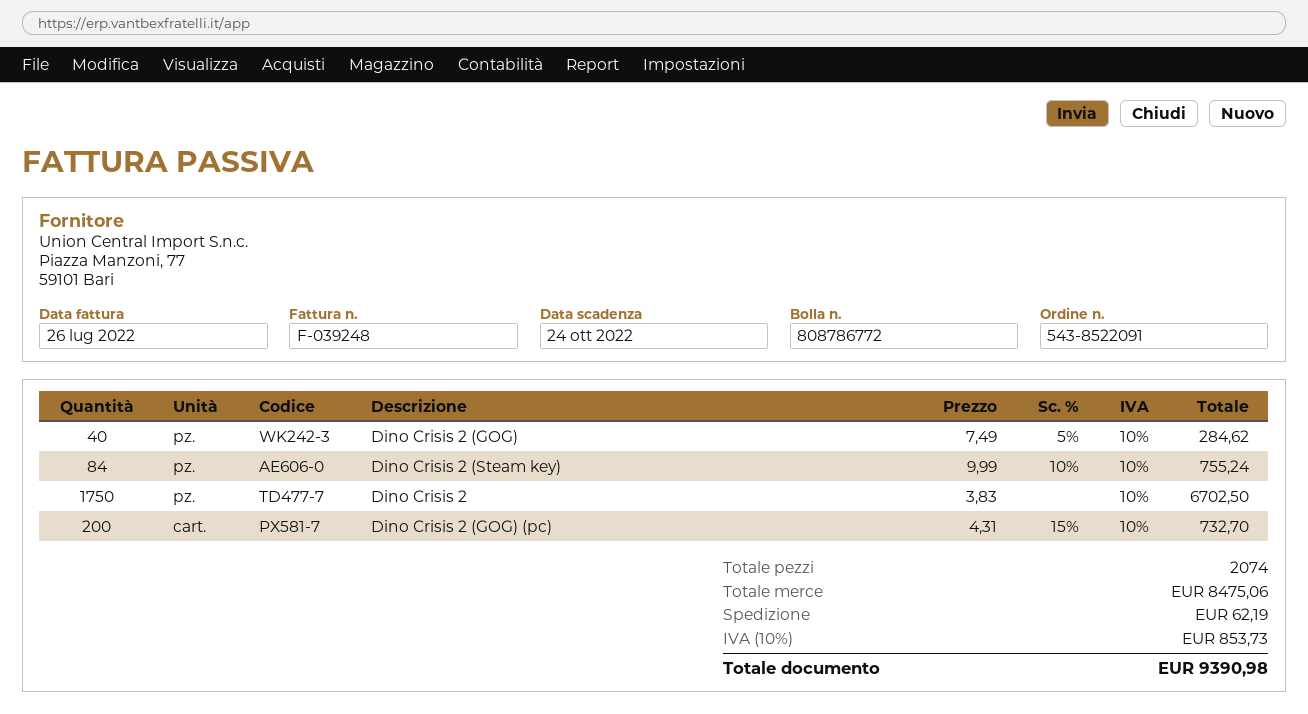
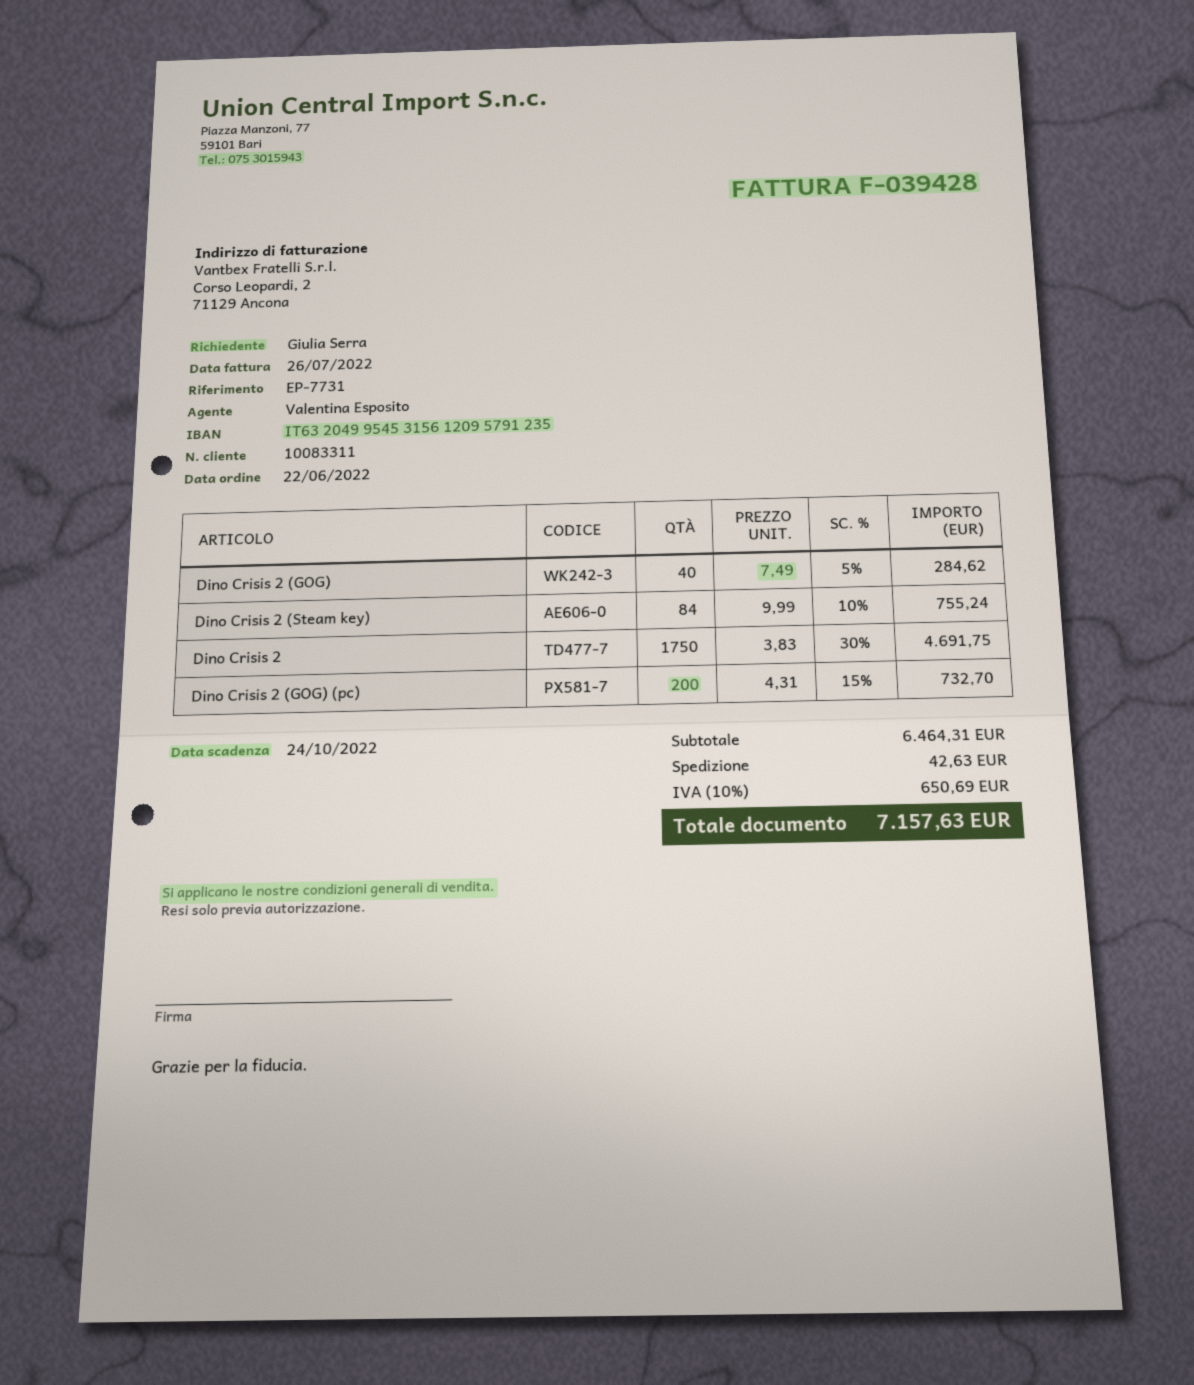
invoice number: F-039248 -> F-039428
Dino Crisis 2: 1750 x 3.83 = 6702.50 -> 1750 x 3.83 - 30% = 4691.75
subtotal: 8475.06 -> 6464.31
shipping: 62.19 -> 42.63
tax: 10% = 853.73 -> 10% = 650.69
total: 9390.98 -> 7157.63

